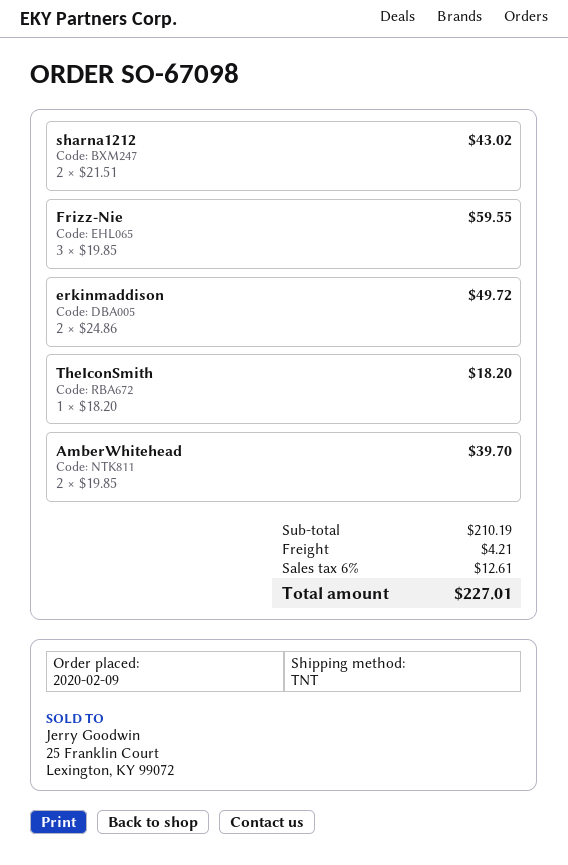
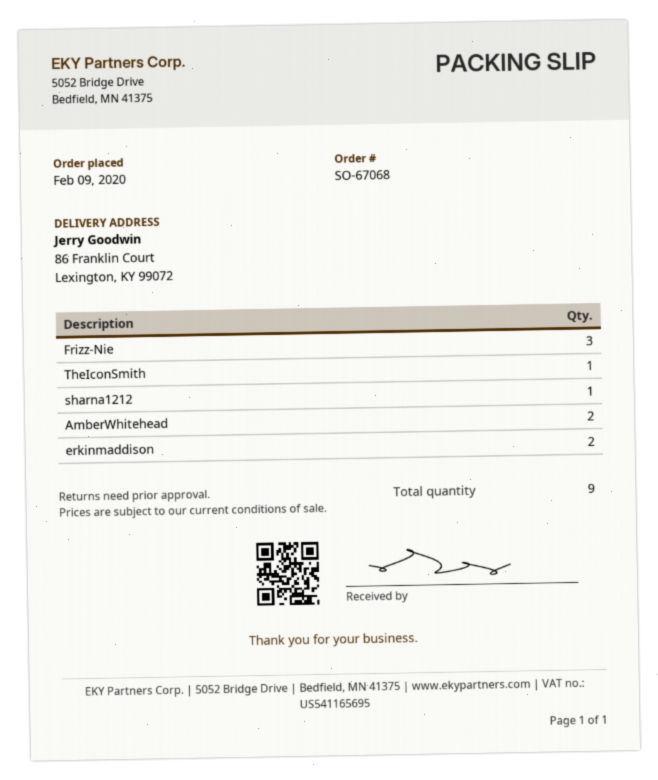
order number: SO-67098 -> SO-67068
sharna1212: 2 -> 1

